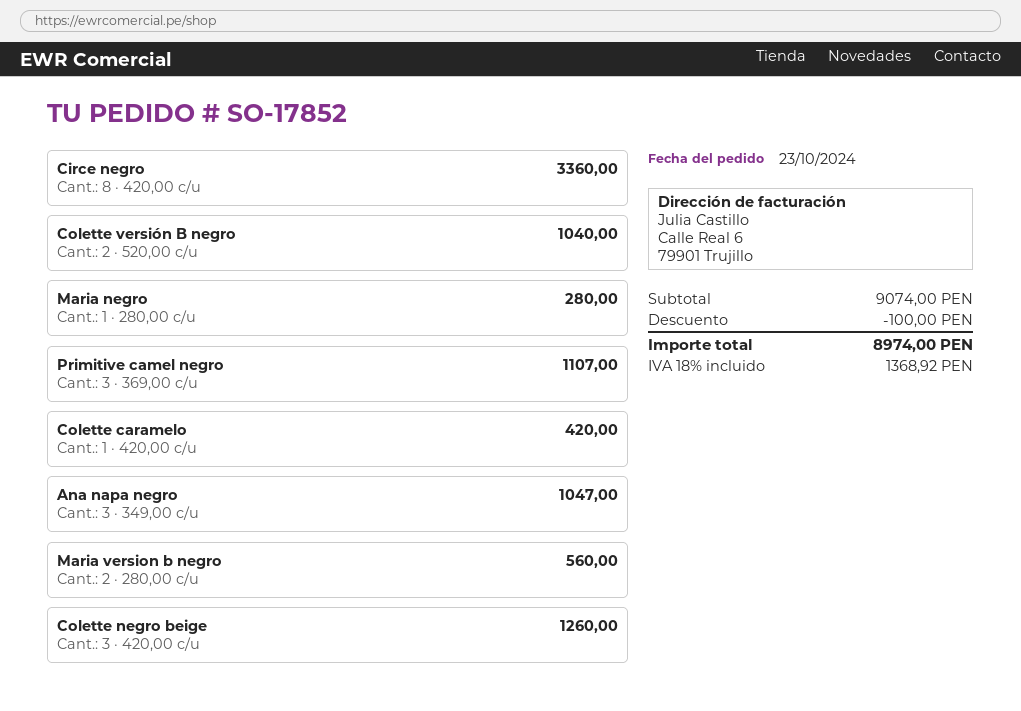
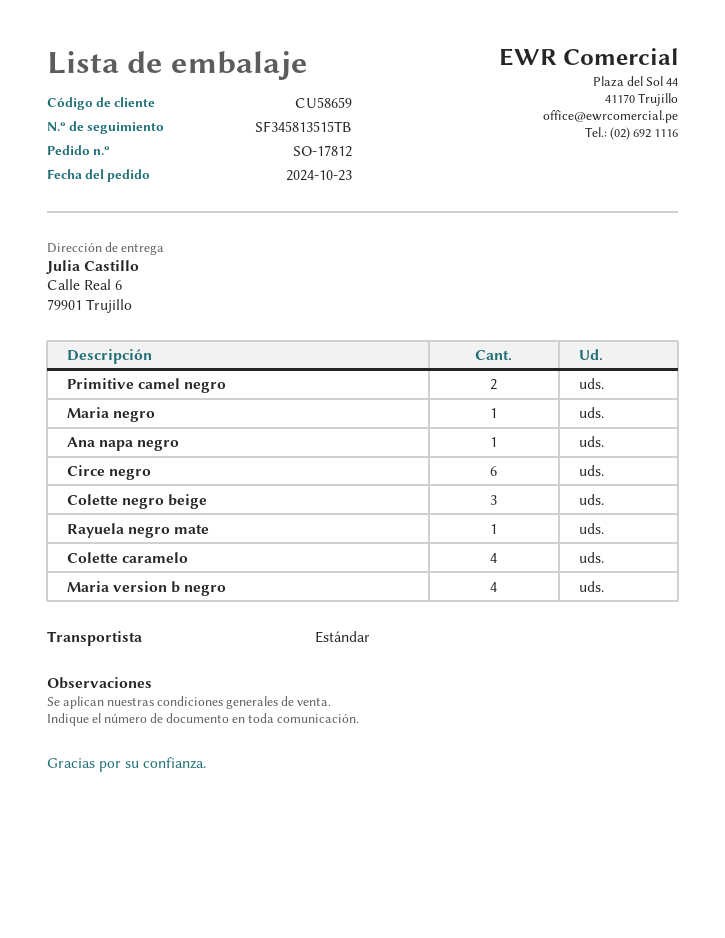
order number: SO-17852 -> SO-17812
Circe negro: 8 -> 6
Colette versión B negro: 2 -> none
Primitive camel negro: 3 -> 2
Colette caramelo: 1 -> 4
Ana napa negro: 3 -> 1
Maria version b negro: 2 -> 4
Rayuela negro mate: none -> 1

